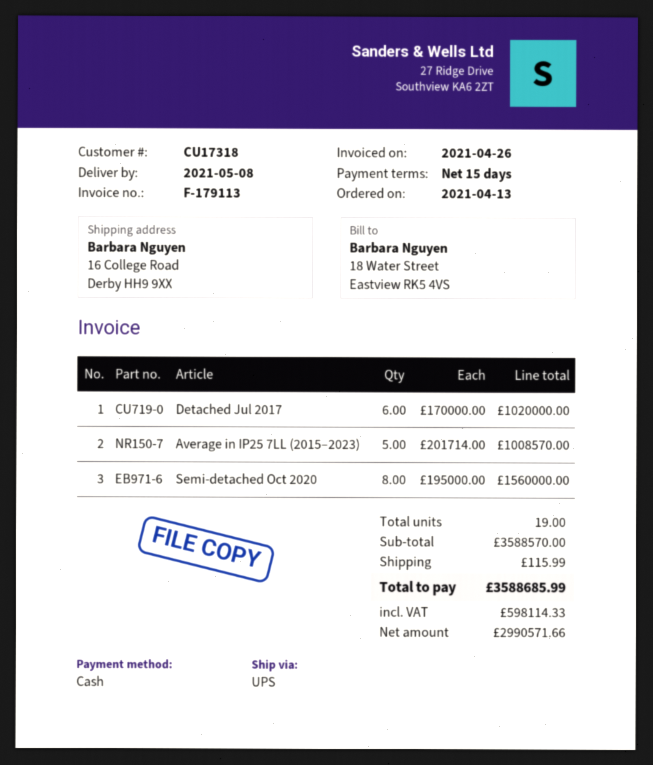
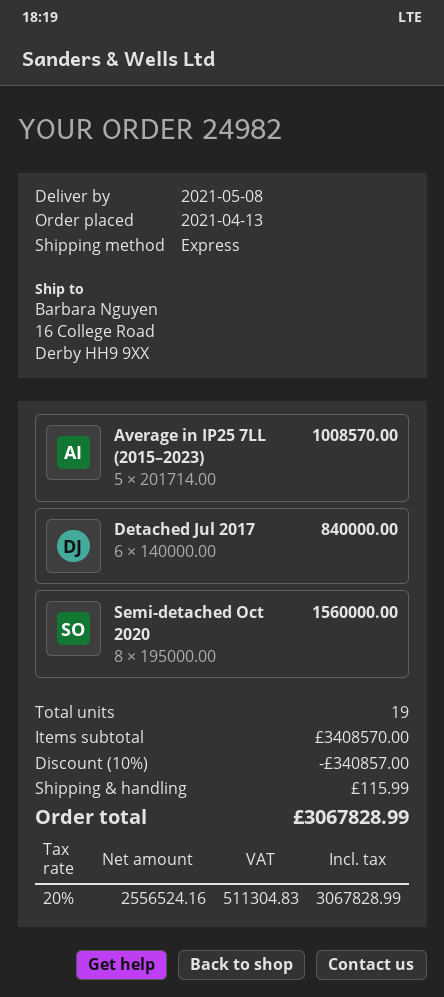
shipping method: UPS -> express
Detached Jul 2017: 6 x 170000.00 = 1020000.00 -> 6 x 140000.00 = 840000.00
subtotal: 3588570.00 -> 3408570.00
discount: none -> 10% = 340857.00
net: 2990571.66 -> 2556524.16
tax: 598114.33 -> 511304.83
total: 3588685.99 -> 3067828.99

